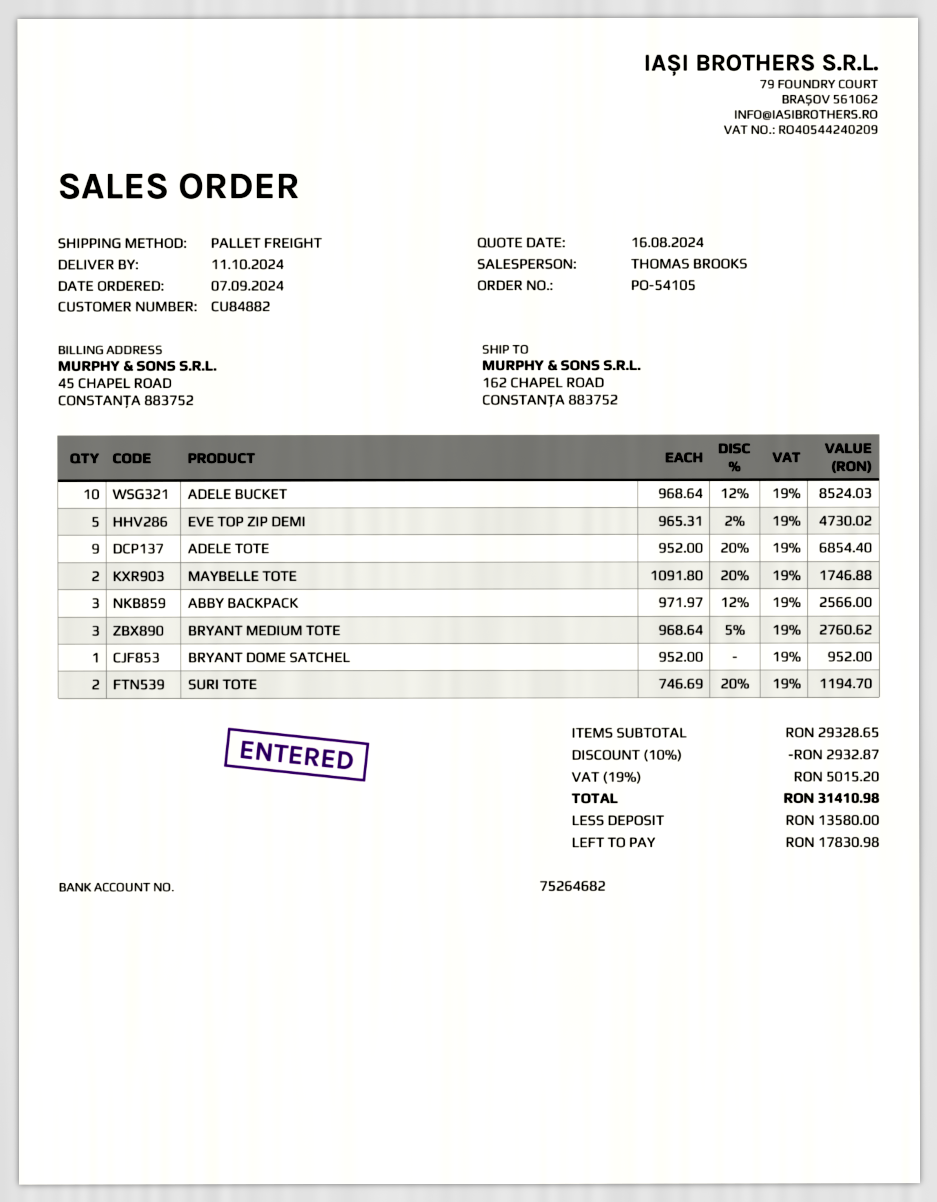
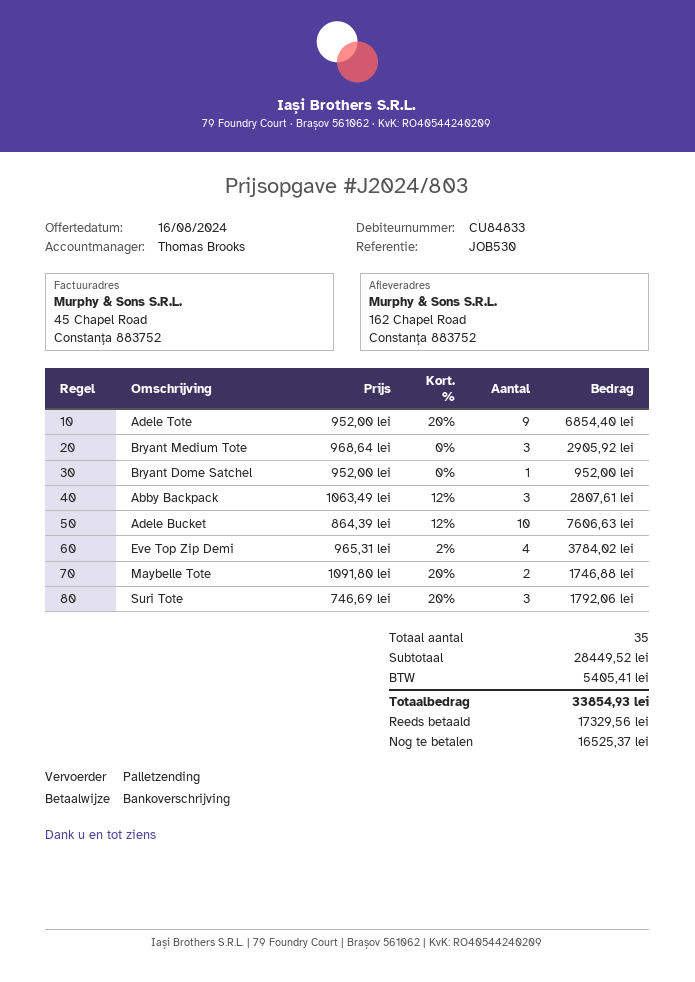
customer number: CU84882 -> CU84833
ADELE BUCKET: 10 x 968.64 - 12% = 8524.03 -> 10 x 864.39 - 12% = 7606.63
EVE TOP ZIP DEMI: 5 x 965.31 - 2% = 4730.02 -> 4 x 965.31 - 2% = 3784.02
ABBY BACKPACK: 3 x 971.97 - 12% = 2566.00 -> 3 x 1063.49 - 12% = 2807.61
BRYANT MEDIUM TOTE: 3 x 968.64 - 5% = 2760.62 -> 3 x 968.64 = 2905.92
SURI TOTE: 2 x 746.69 - 20% = 1194.70 -> 3 x 746.69 - 20% = 1792.06
subtotal: 29328.65 -> 28449.52
discount: 10% = 2932.87 -> none
tax: 5015.20 -> 5405.41
total: 31410.98 -> 33854.93
deposit: 13580.00 -> 17329.56
balance: 17830.98 -> 16525.37

